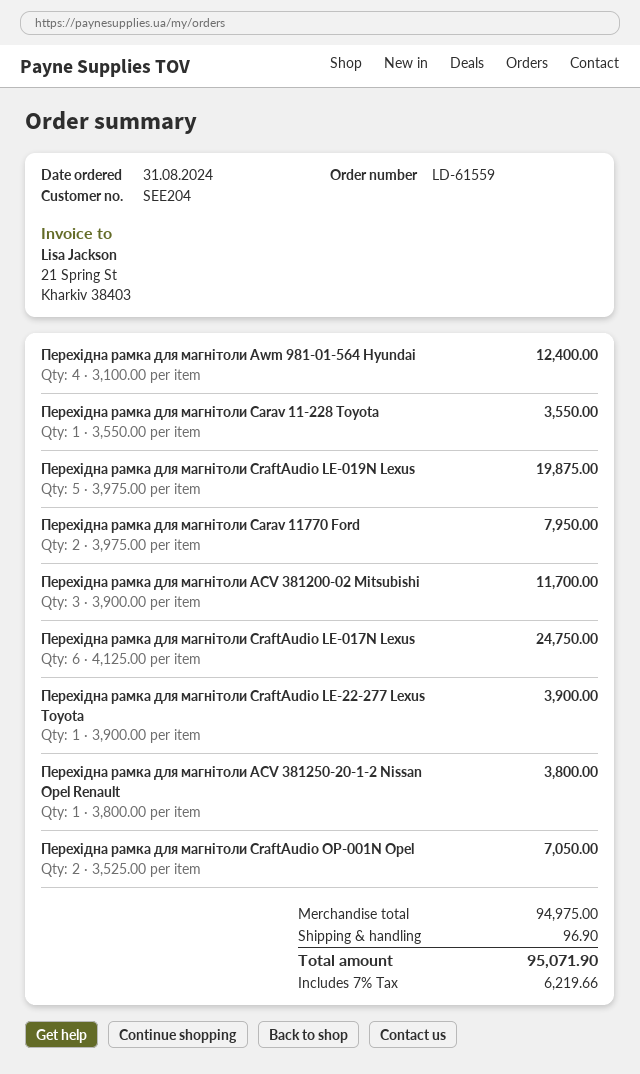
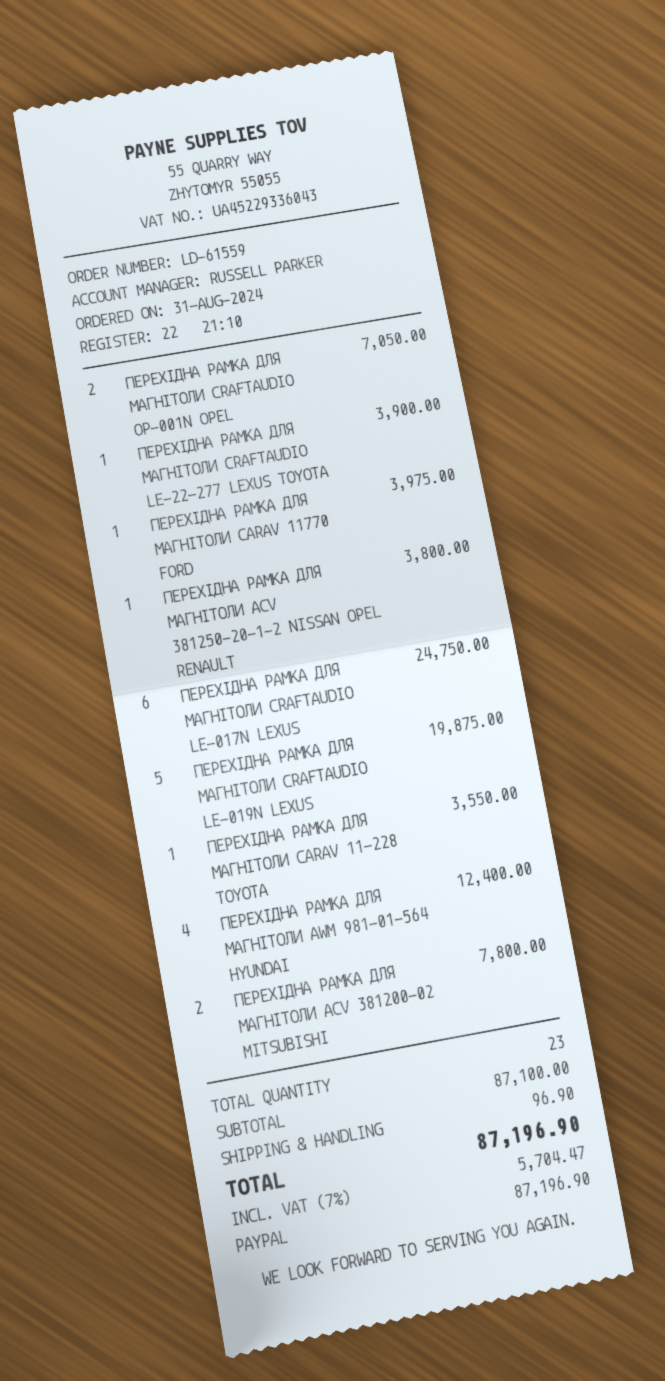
Перехідна рамка для магнітоли Carav 11770 Ford: 2 for 7950.00 -> 1 for 3975.00
Перехідна рамка для магнітоли ACV 381200-02 Mitsubishi: 3 for 11700.00 -> 2 for 7800.00
subtotal: 94975.00 -> 87100.00
tax: 7% = 6219.66 -> 7% = 5704.47
total: 95071.90 -> 87196.90

